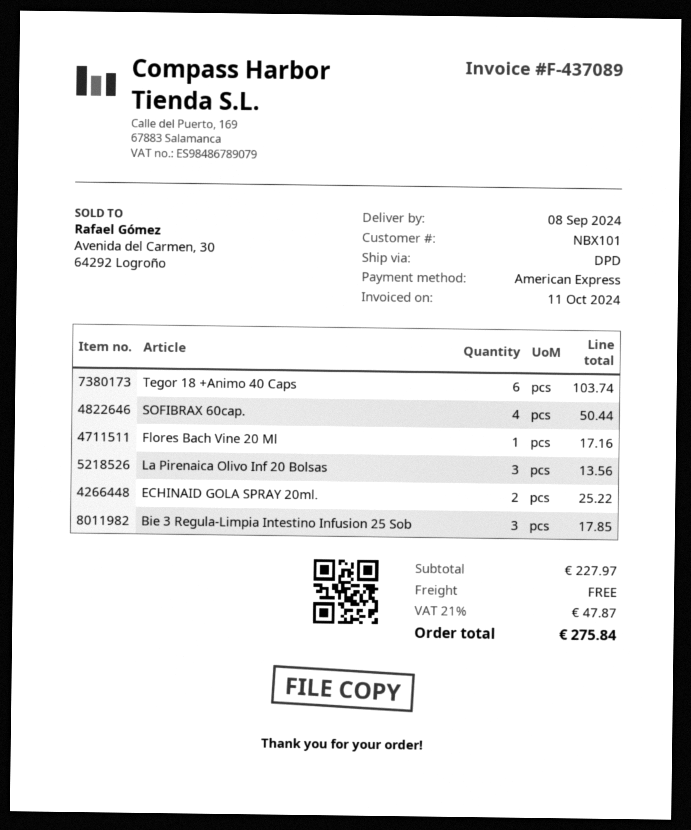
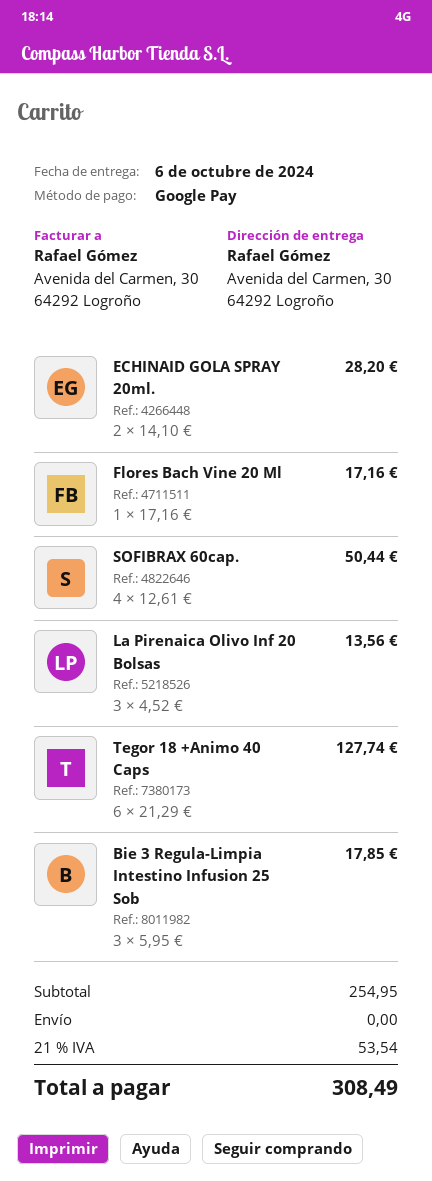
delivery date: 2024-09-08 -> 2024-10-06
payment method: American Express -> Google Pay
Tegor 18 +Animo 40 Caps: 6 for 103.74 -> 6 for 127.74
ECHINAID GOLA SPRAY 20ml.: 2 for 25.22 -> 2 for 28.20
subtotal: 227.97 -> 254.95
tax: 21% = 47.87 -> 21% = 53.54
total: 275.84 -> 308.49

